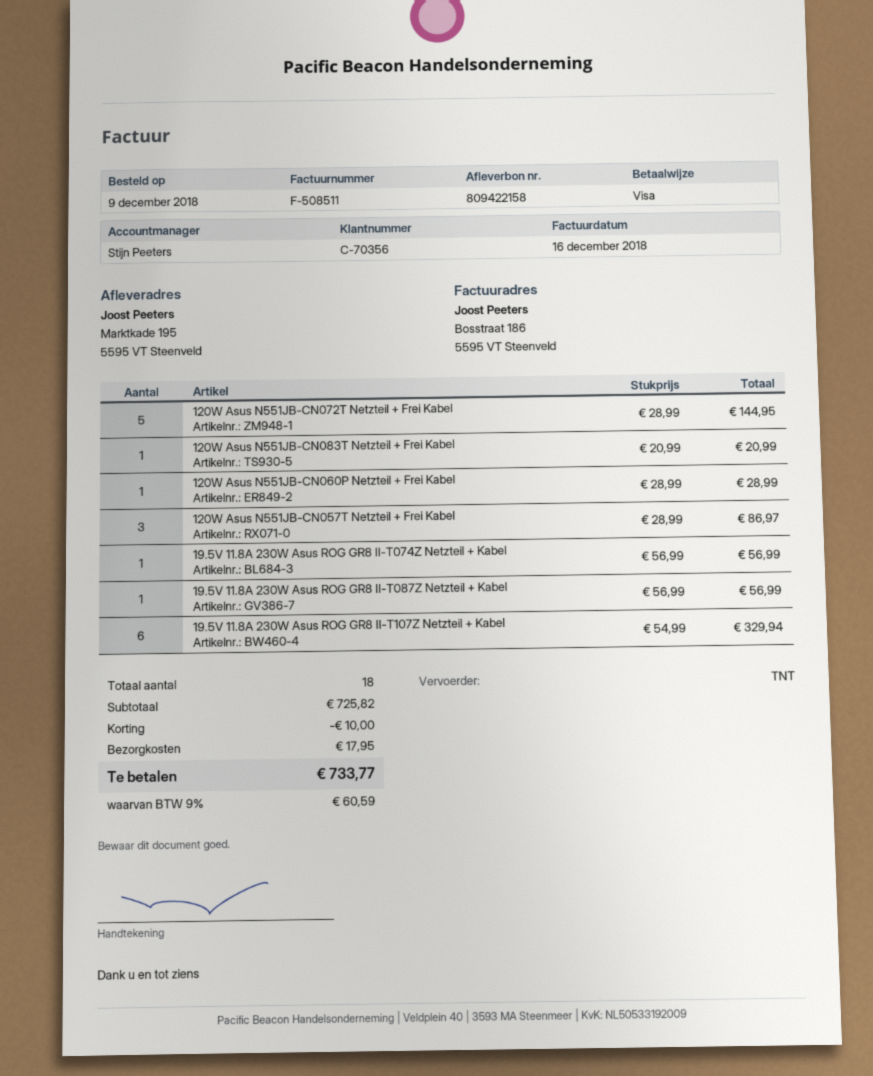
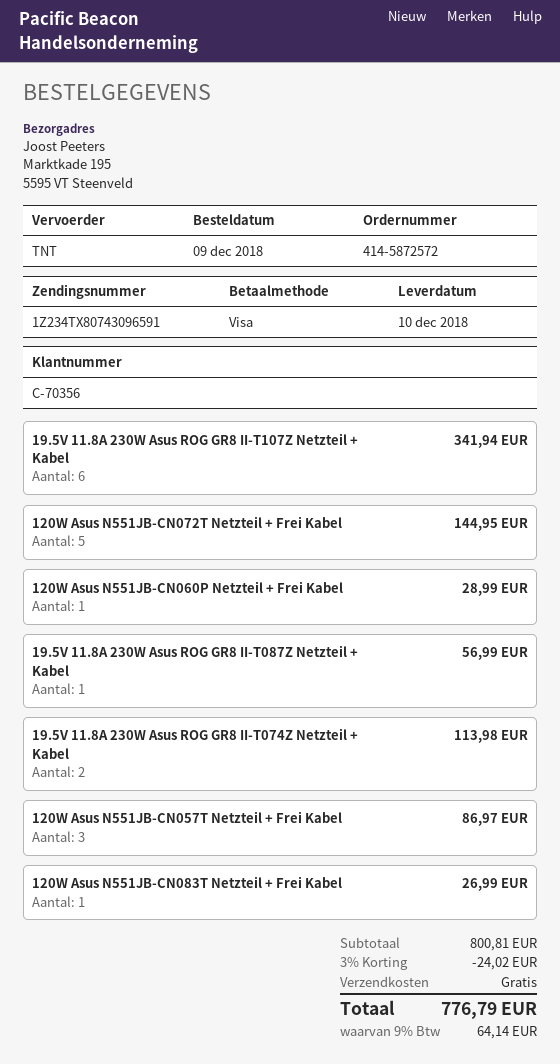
120W Asus N551JB-CN083T Netzteil + Frei Kabel: 1 for 20.99 -> 1 for 26.99
19.5V 11.8A 230W Asus ROG GR8 II-T074Z Netzteil + Kabel: 1 for 56.99 -> 2 for 113.98
19.5V 11.8A 230W Asus ROG GR8 II-T107Z Netzteil + Kabel: 6 for 329.94 -> 6 for 341.94
subtotal: 725.82 -> 800.81
discount: 10.00 -> 24.02
shipping: 17.95 -> 0.00
tax: 9% = 60.59 -> 9% = 64.14
total: 733.77 -> 776.79

